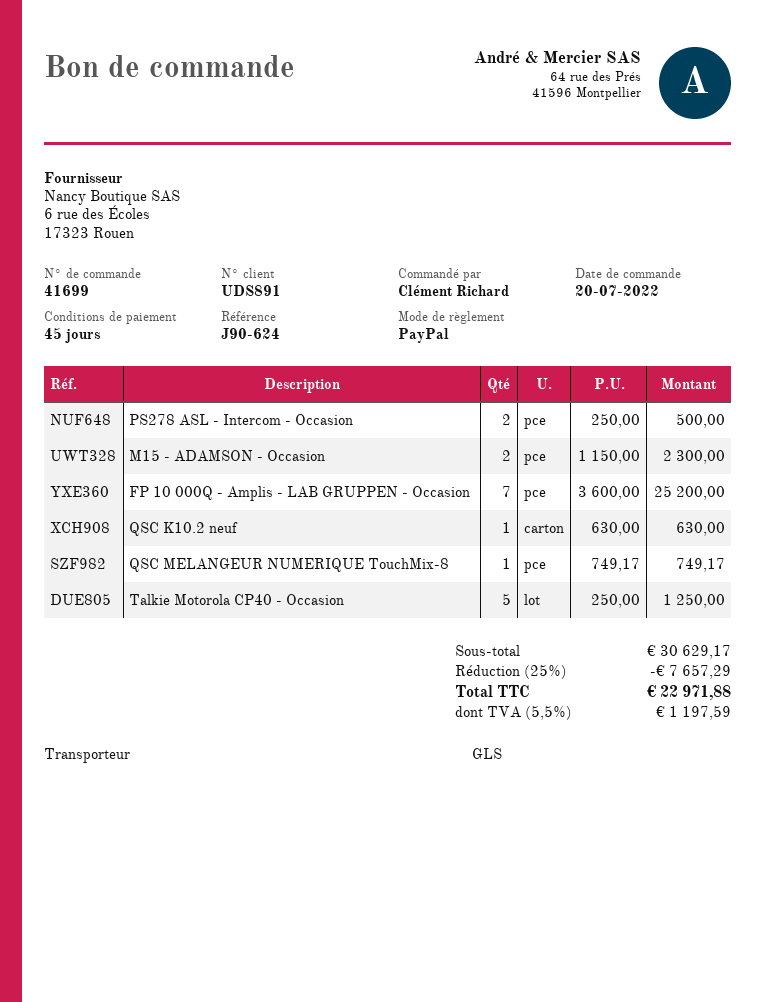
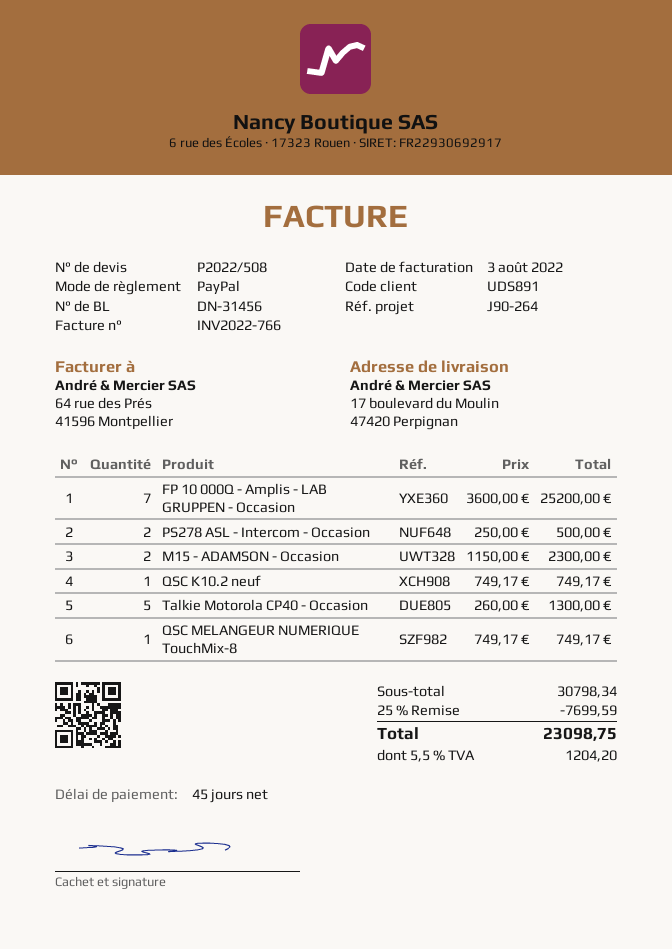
reference: J90-624 -> J90-264
QSC K10.2 neuf: 1 x 630.00 = 630.00 -> 1 x 749.17 = 749.17
Talkie Motorola CP40 - Occasion: 5 x 250.00 = 1250.00 -> 5 x 260.00 = 1300.00
subtotal: 30629.17 -> 30798.34
discount: 25% = 7657.29 -> 25% = 7699.59
tax: 5.5% = 1197.59 -> 5.5% = 1204.20
total: 22971.88 -> 23098.75

